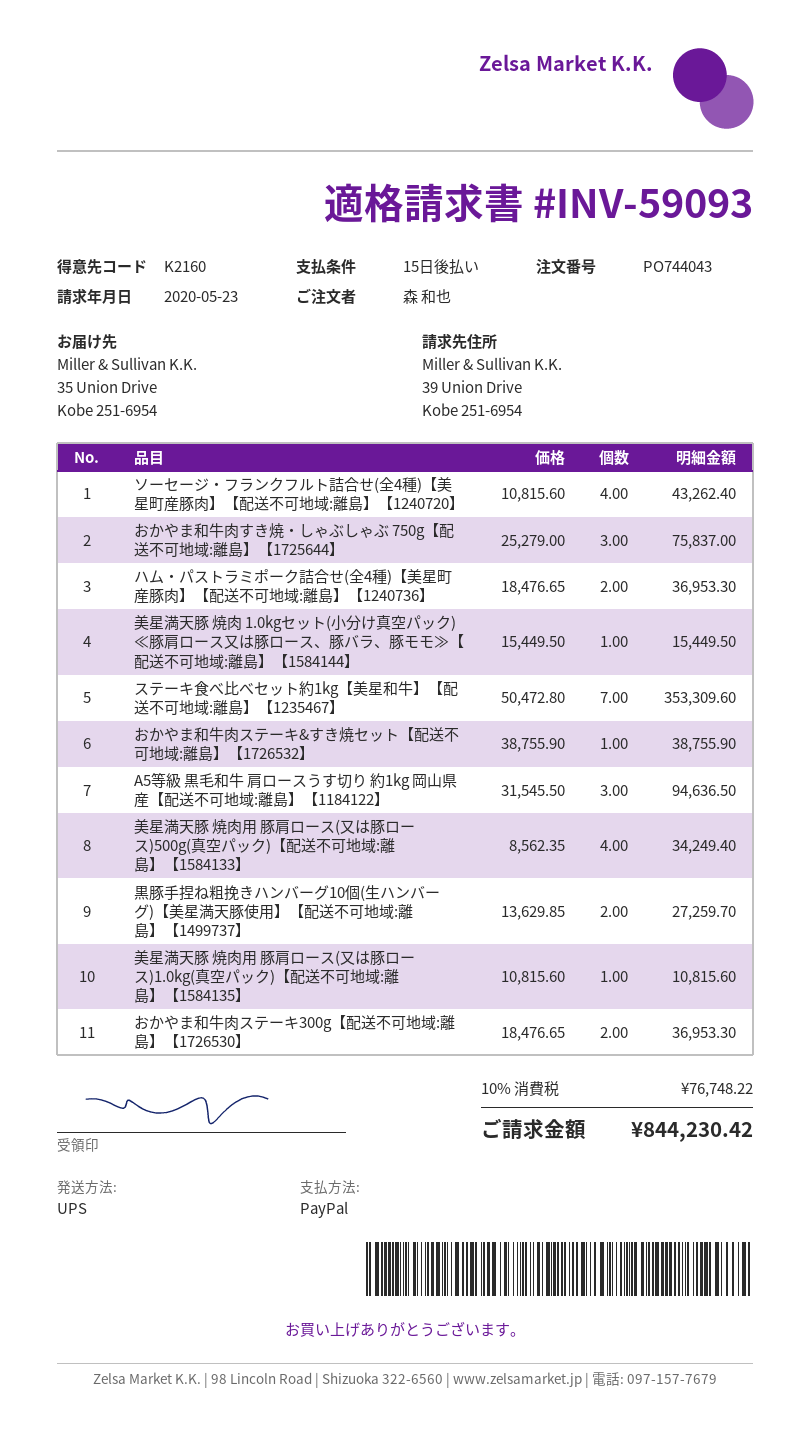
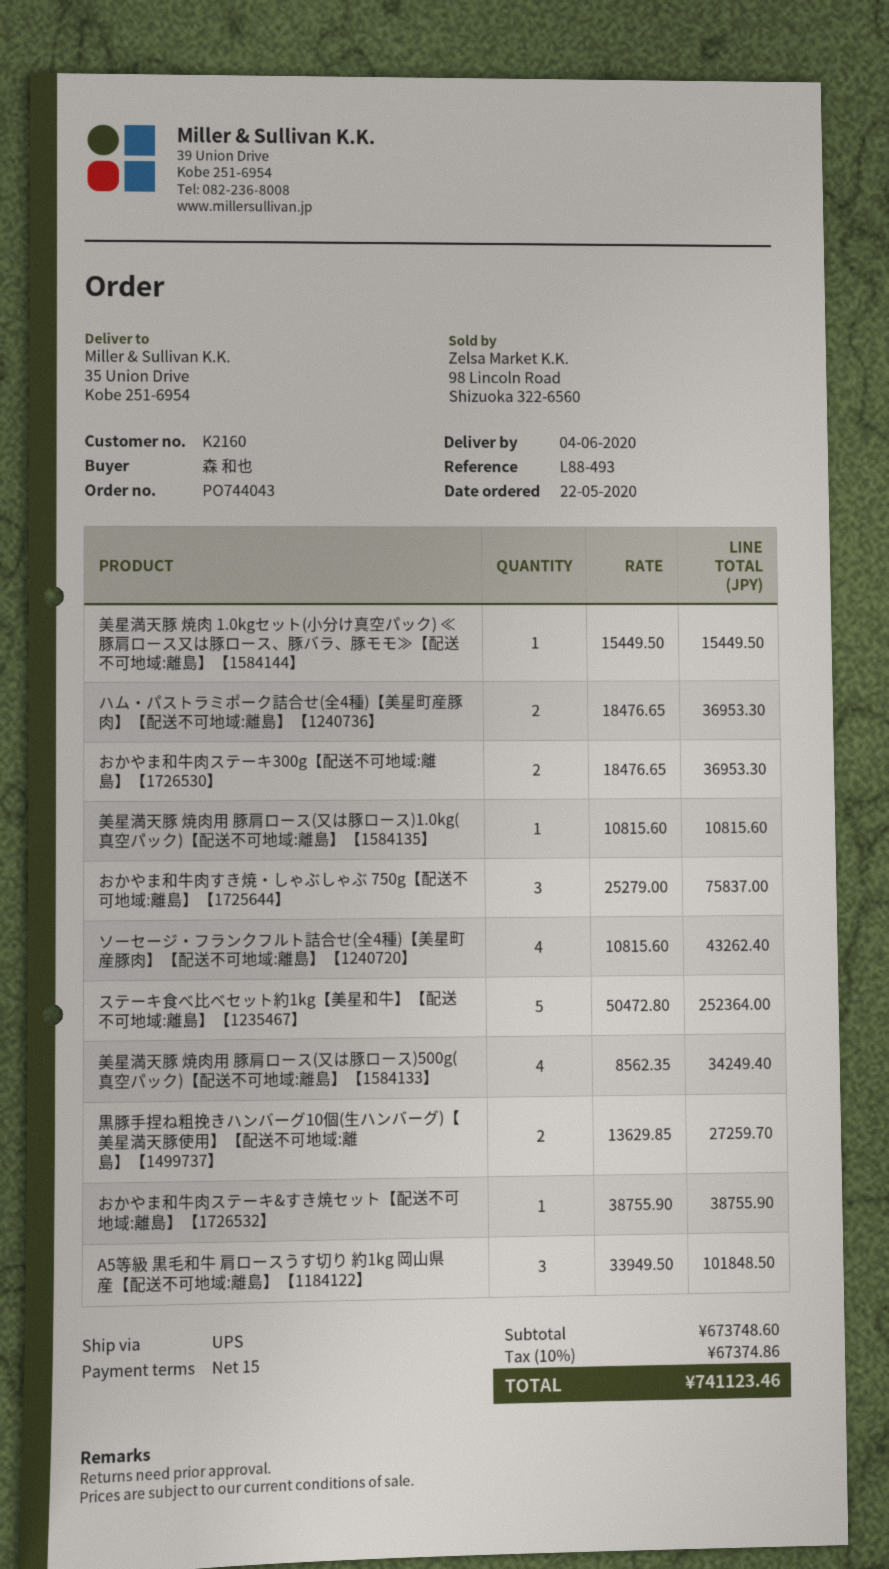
ステーキ食べ比べセット約1kg【美星和牛】【配送不可地域:離島】【1235467】: 7 x 50472.80 = 353309.60 -> 5 x 50472.80 = 252364.00
A5等級 黒毛和牛 肩ロースうす切り 約1kg 岡山県産【配送不可地域:離島】【1184122】: 3 x 31545.50 = 94636.50 -> 3 x 33949.50 = 101848.50
tax: 10% = 76748.22 -> 10% = 67374.86
total: 844230.42 -> 741123.46

